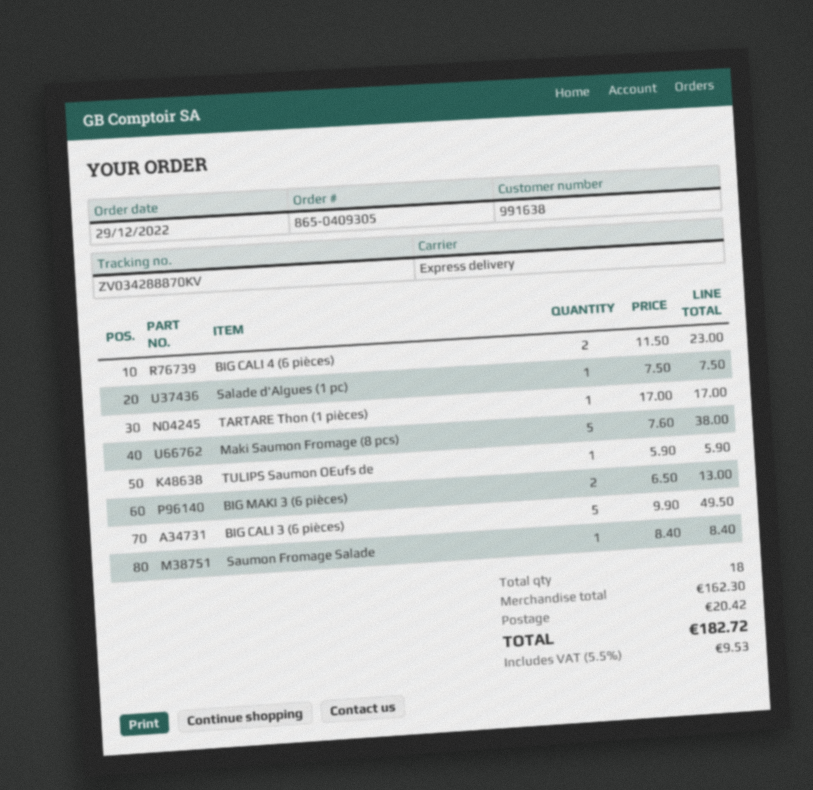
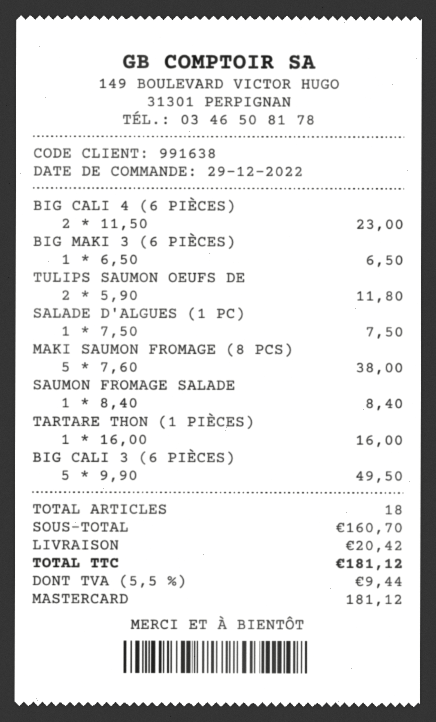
TARTARE Thon (1 pièces): 1 x 17.00 = 17.00 -> 1 x 16.00 = 16.00
TULIPS Saumon OEufs de: 1 x 5.90 = 5.90 -> 2 x 5.90 = 11.80
BIG MAKI 3 (6 pièces): 2 x 6.50 = 13.00 -> 1 x 6.50 = 6.50
subtotal: 162.30 -> 160.70
tax: 5.5% = 9.53 -> 5.5% = 9.44
total: 182.72 -> 181.12

